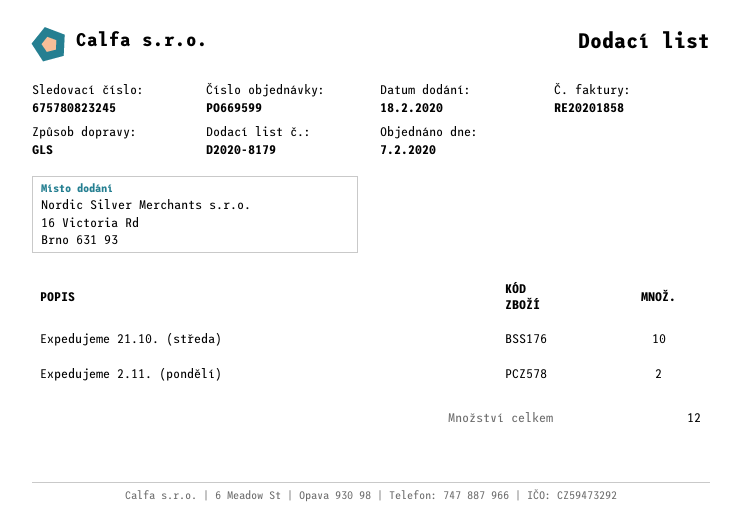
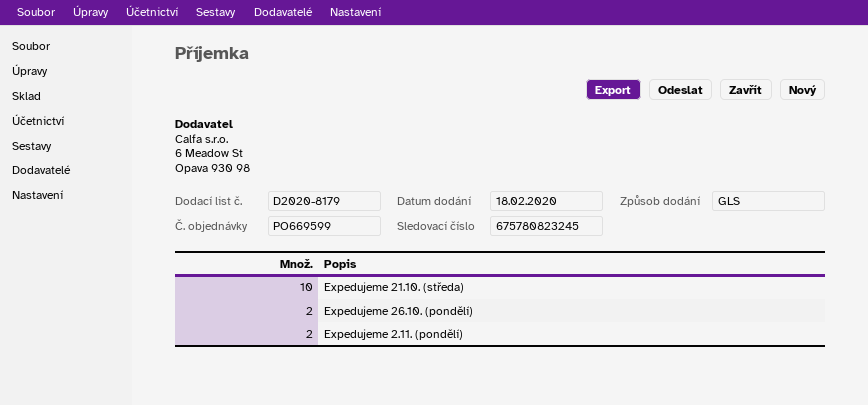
Expedujeme 26.10. (pondělí): none -> 2

